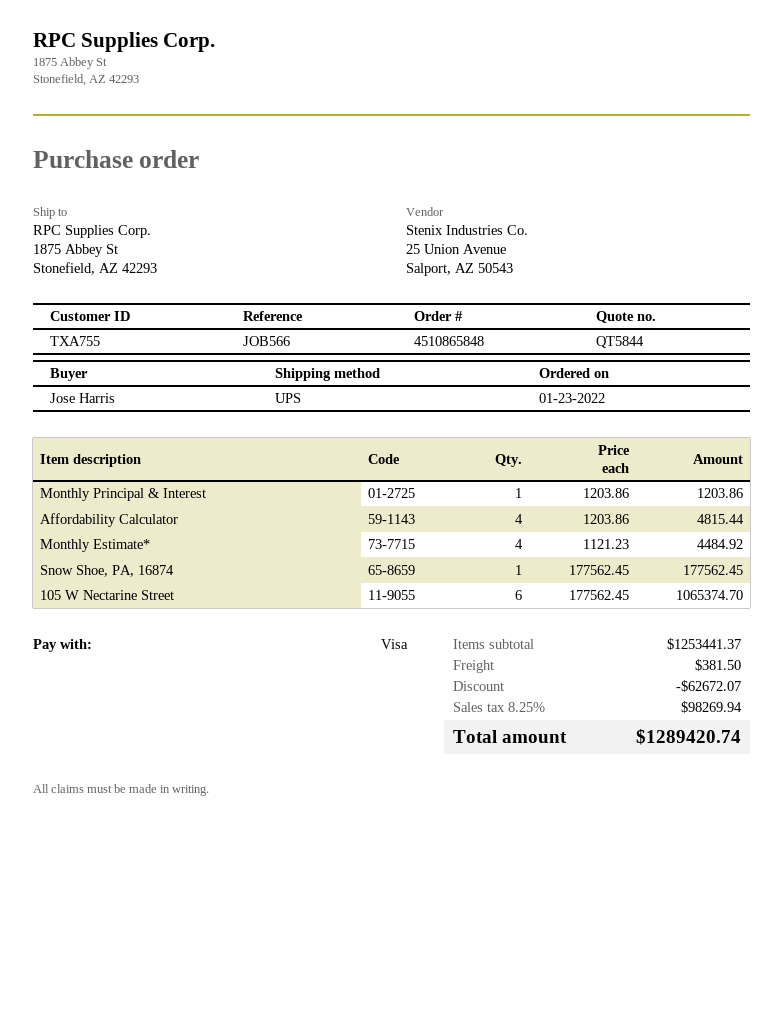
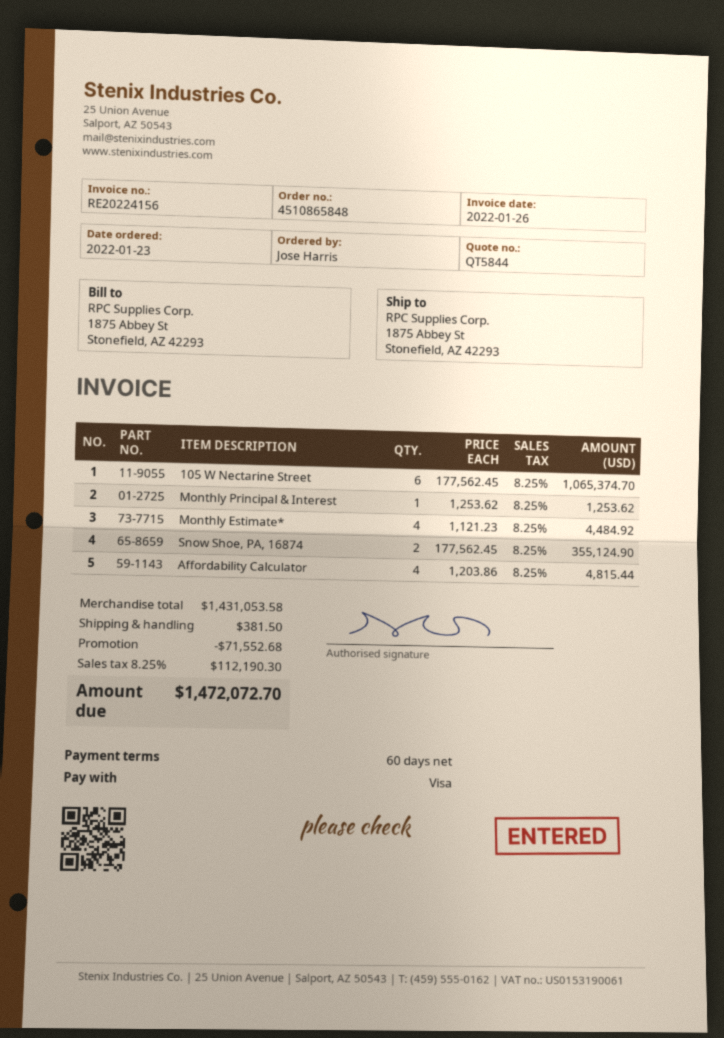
Monthly Principal & Interest: 1 x 1203.86 = 1203.86 -> 1 x 1253.62 = 1253.62
Snow Shoe, PA, 16874: 1 x 177562.45 = 177562.45 -> 2 x 177562.45 = 355124.90
subtotal: 1253441.37 -> 1431053.58
discount: 62672.07 -> 71552.68
tax: 8.25% = 98269.94 -> 8.25% = 112190.30
total: 1289420.74 -> 1472072.70

